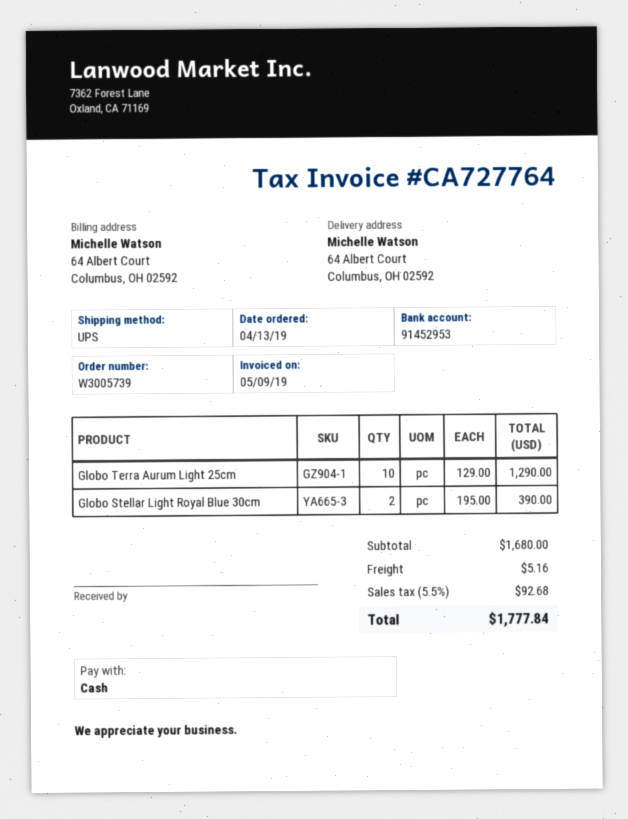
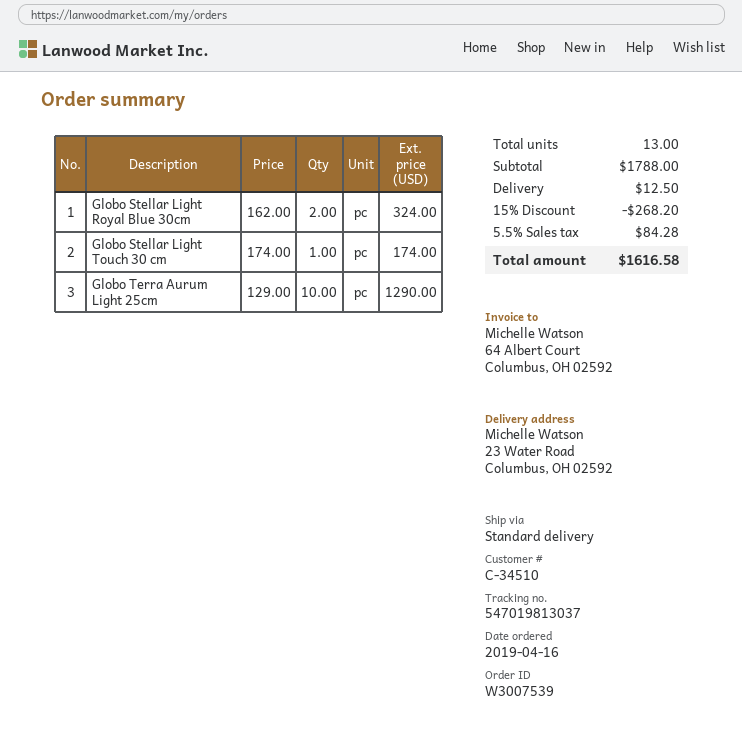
order number: W3005739 -> W3007539
order date: 2019-04-13 -> 2019-04-16
shipping method: UPS -> standard
ship to: 64 Albert Court, Columbus, OH 02592 -> 23 Water Road, Columbus, OH 02592
Globo Stellar Light Royal Blue 30cm: 2 x 195.00 = 390.00 -> 2 x 162.00 = 324.00
Globo Stellar Light Touch 30 cm: none -> 1 x 174.00 = 174.00
subtotal: 1680.00 -> 1788.00
discount: none -> 15% = 268.20
shipping: 5.16 -> 12.50
tax: 5.5% = 92.68 -> 5.5% = 84.28
total: 1777.84 -> 1616.58

